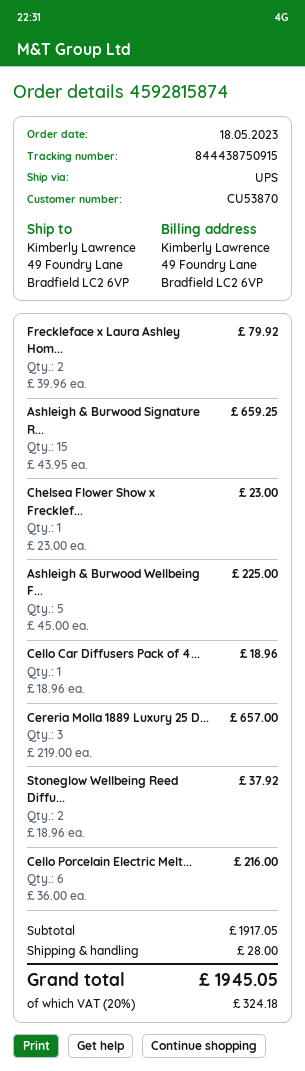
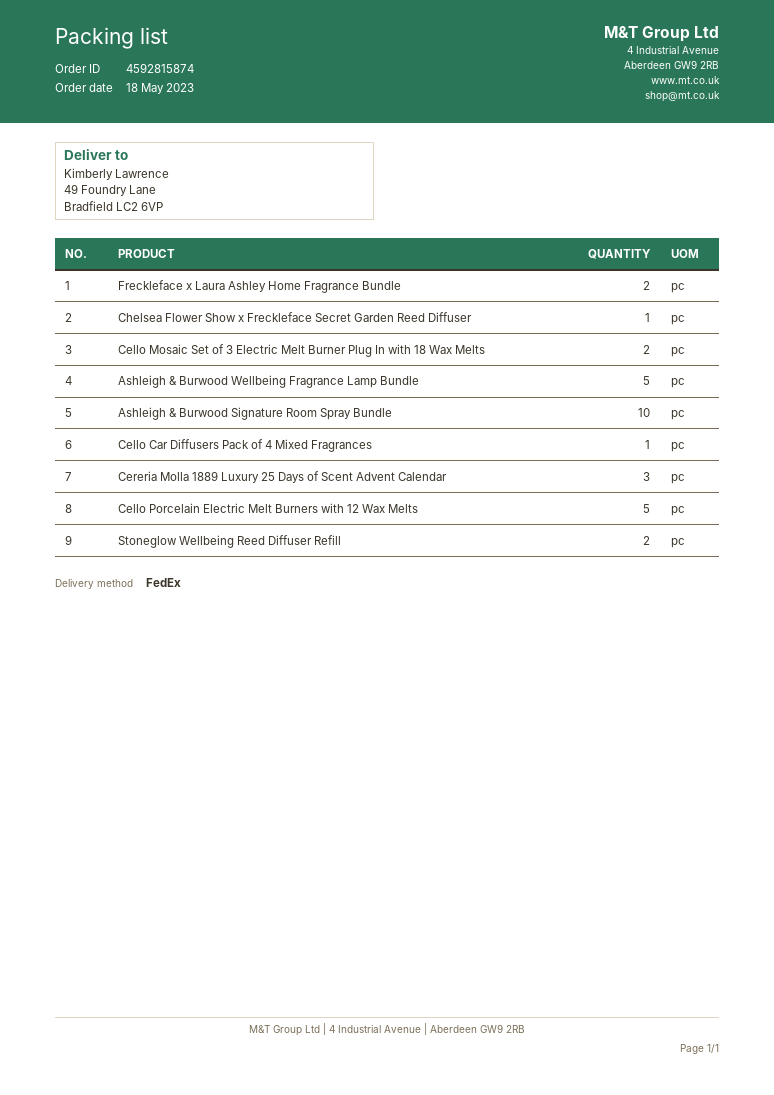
shipping method: UPS -> FedEx
Ashleigh & Burwood Signature R...: 15 -> 10
Cello Porcelain Electric Melt...: 6 -> 5
Cello Mosaic Set of 3 Electric Melt Burner Plug In with 18 Wax Melts: none -> 2

